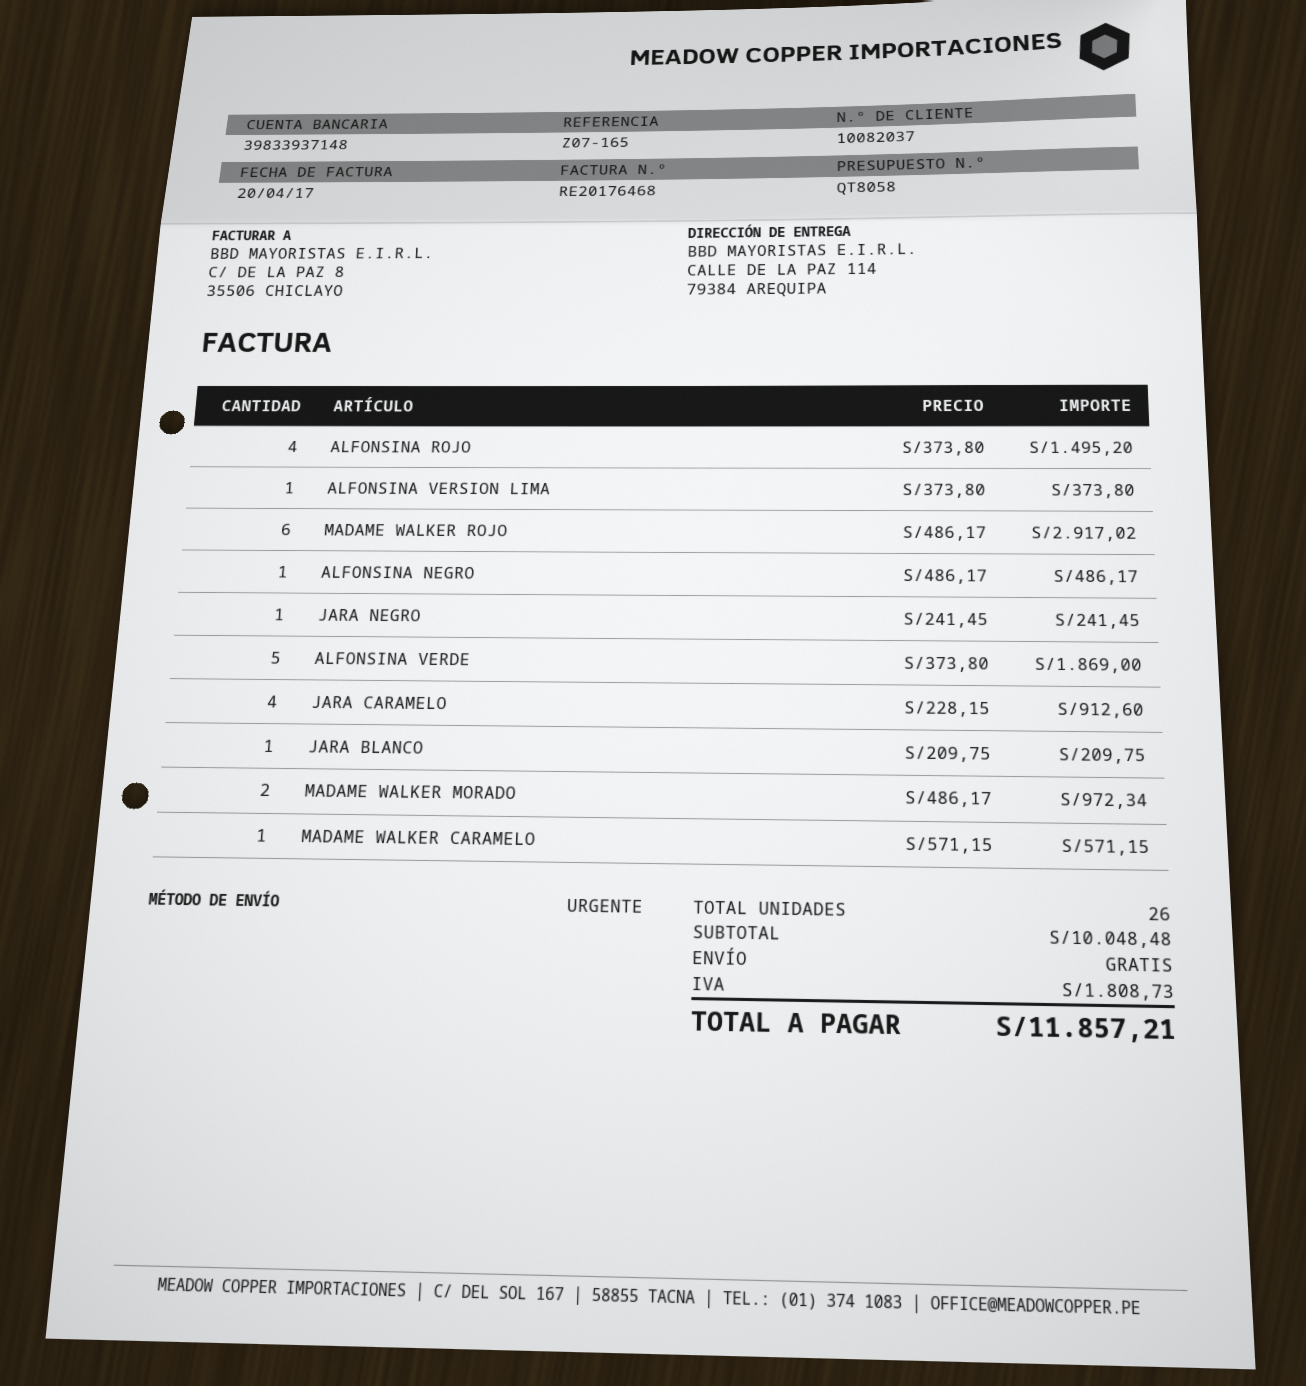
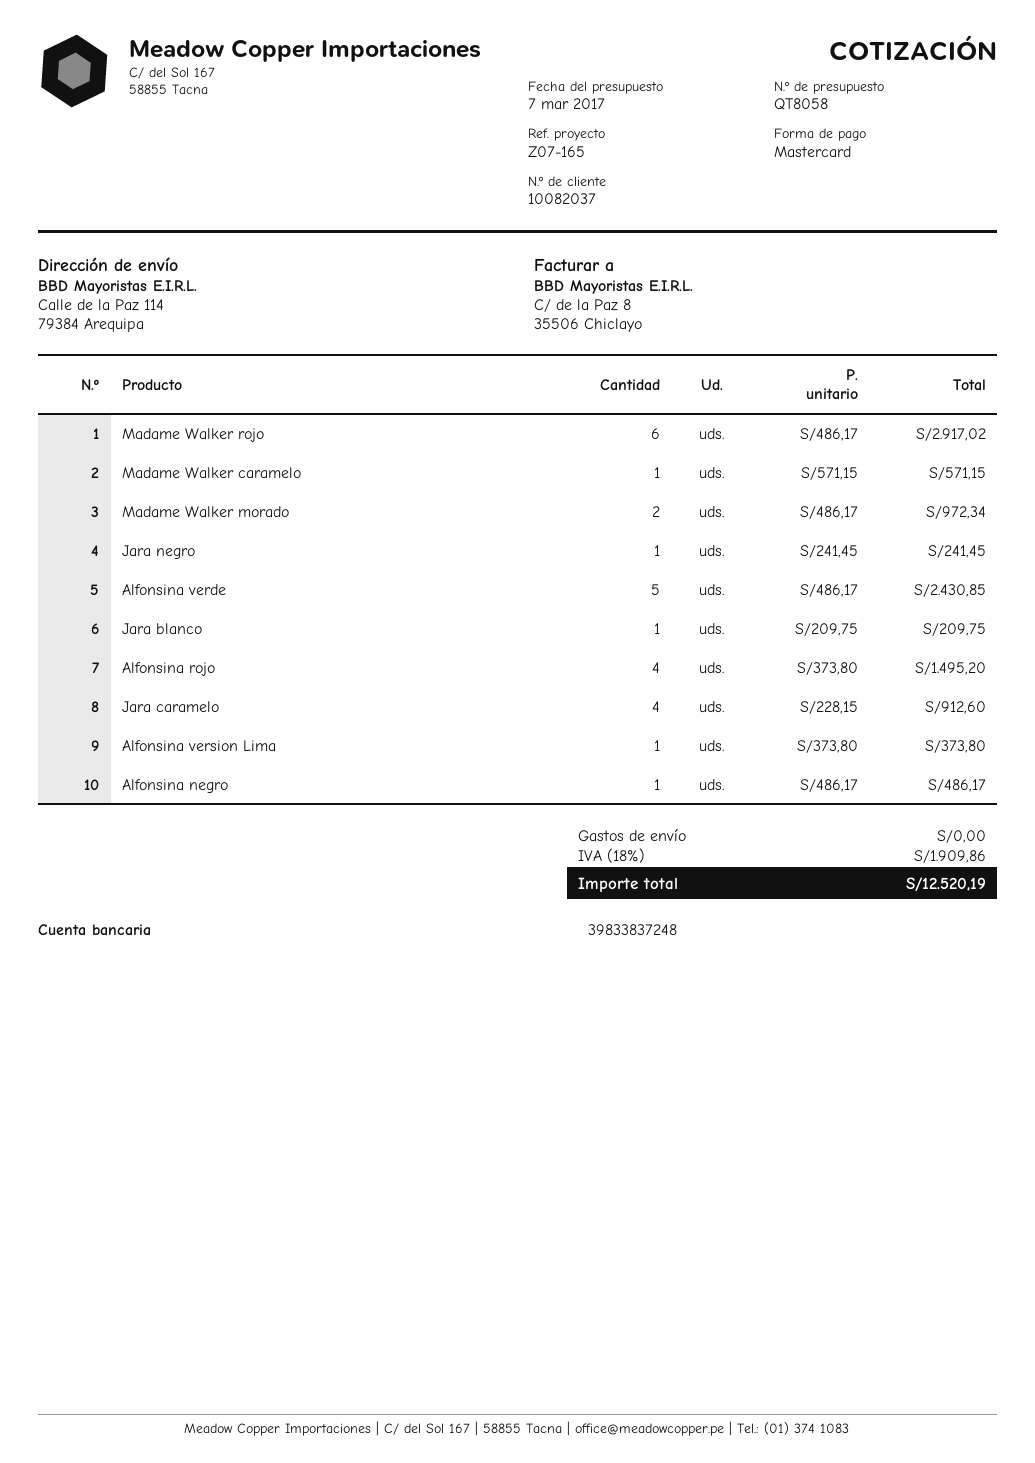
bank account: 39833937148 -> 39833837248
ALFONSINA VERDE: 5 x 373.80 = 1869.00 -> 5 x 486.17 = 2430.85
tax: 1808.73 -> 1909.86
total: 11857.21 -> 12520.19

